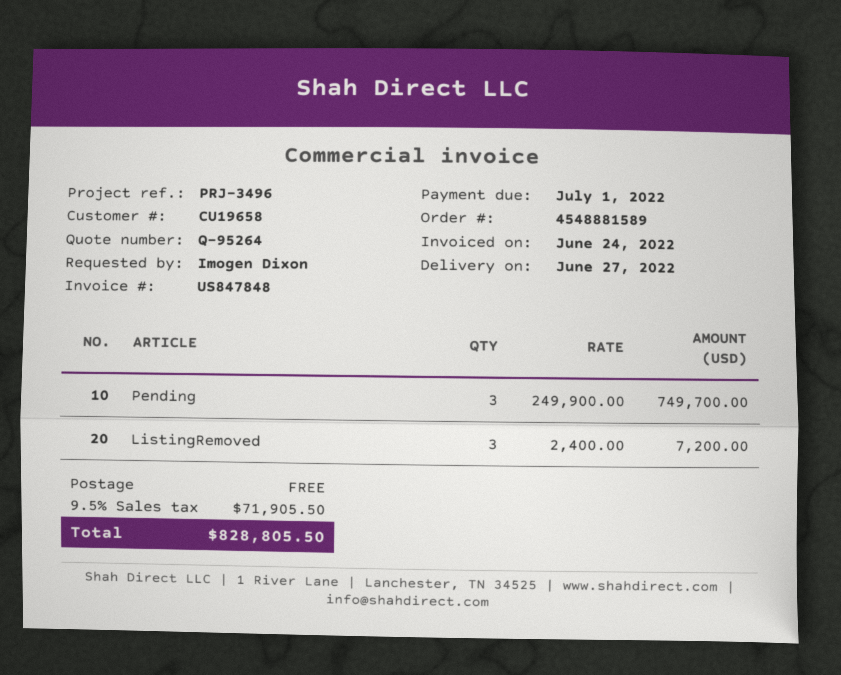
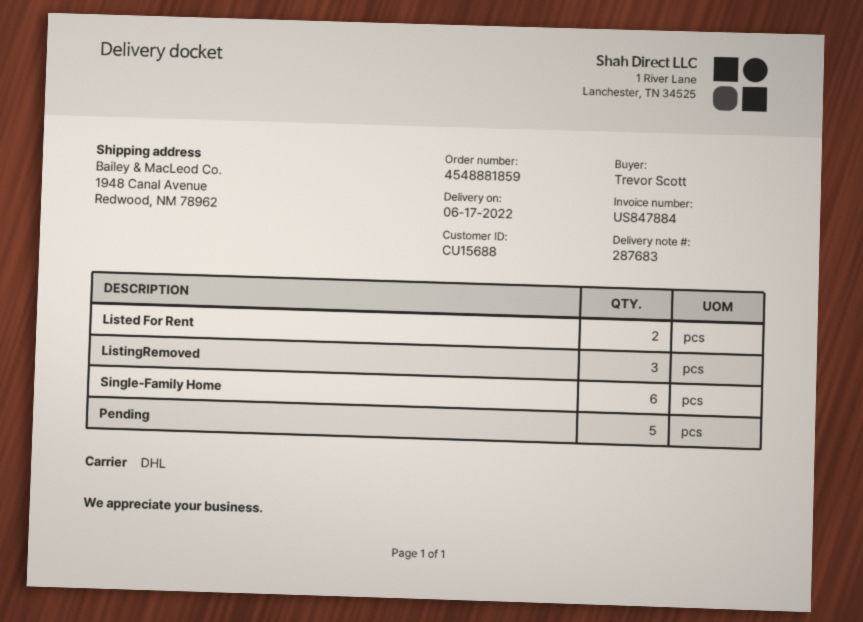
order number: 4548881589 -> 4548881859
delivery date: 2022-06-27 -> 2022-06-17
invoice number: US847848 -> US847884
customer number: CU19658 -> CU15688
ordered by: Imogen Dixon -> Trevor Scott
Pending: 3 -> 5
Listed For Rent: none -> 2
Single-Family Home: none -> 6

